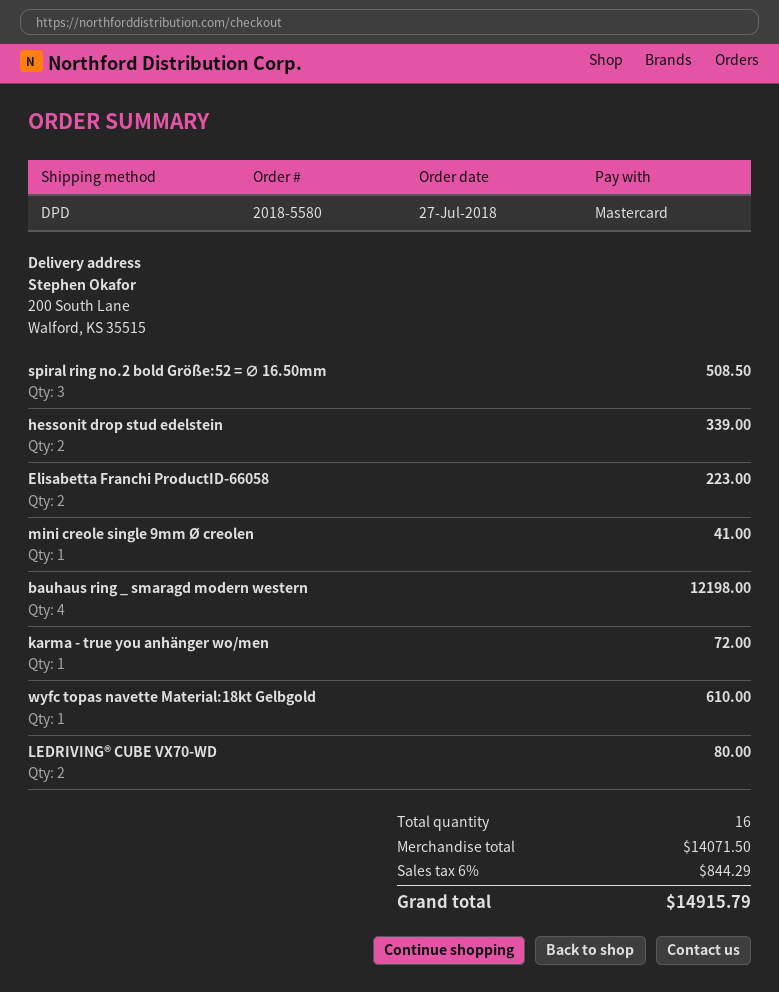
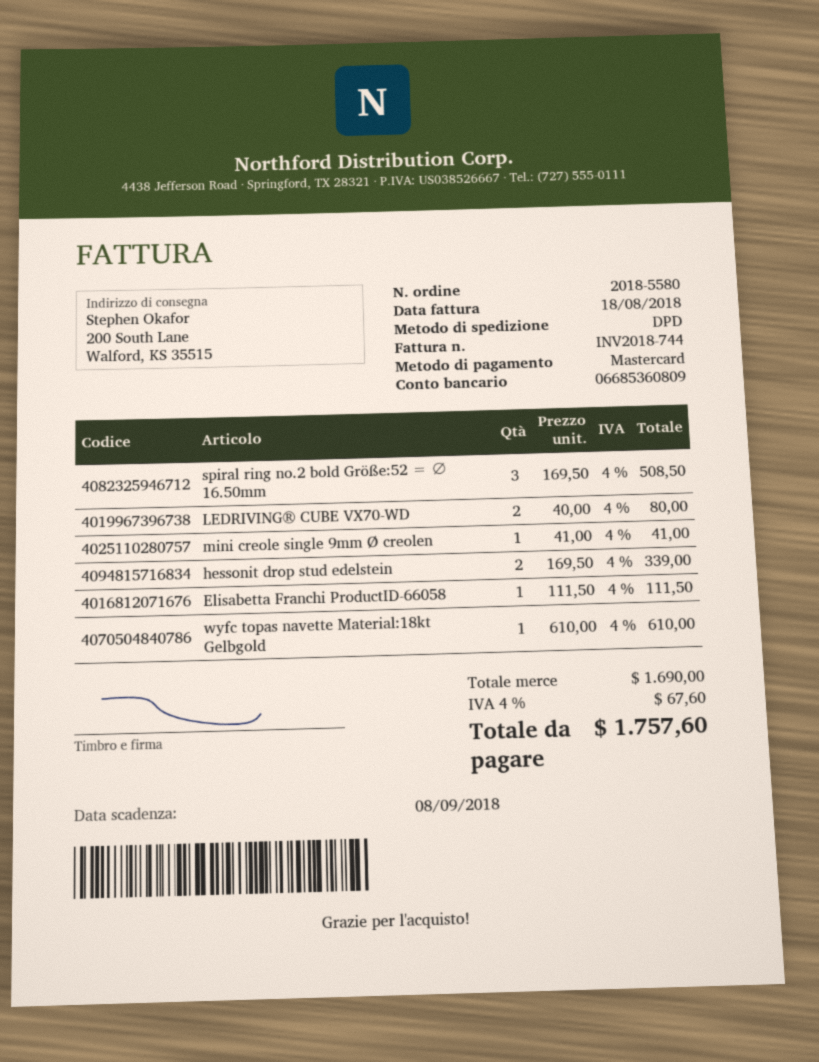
Elisabetta Franchi ProductID-66058: 2 for 223.00 -> 1 for 111.50
bauhaus ring _ smaragd modern western: 4 for 12198.00 -> none
karma - true you anhänger wo/men: 1 for 72.00 -> none
subtotal: 14071.50 -> 1690.00
tax: 6% = 844.29 -> 4% = 67.60
total: 14915.79 -> 1757.60

